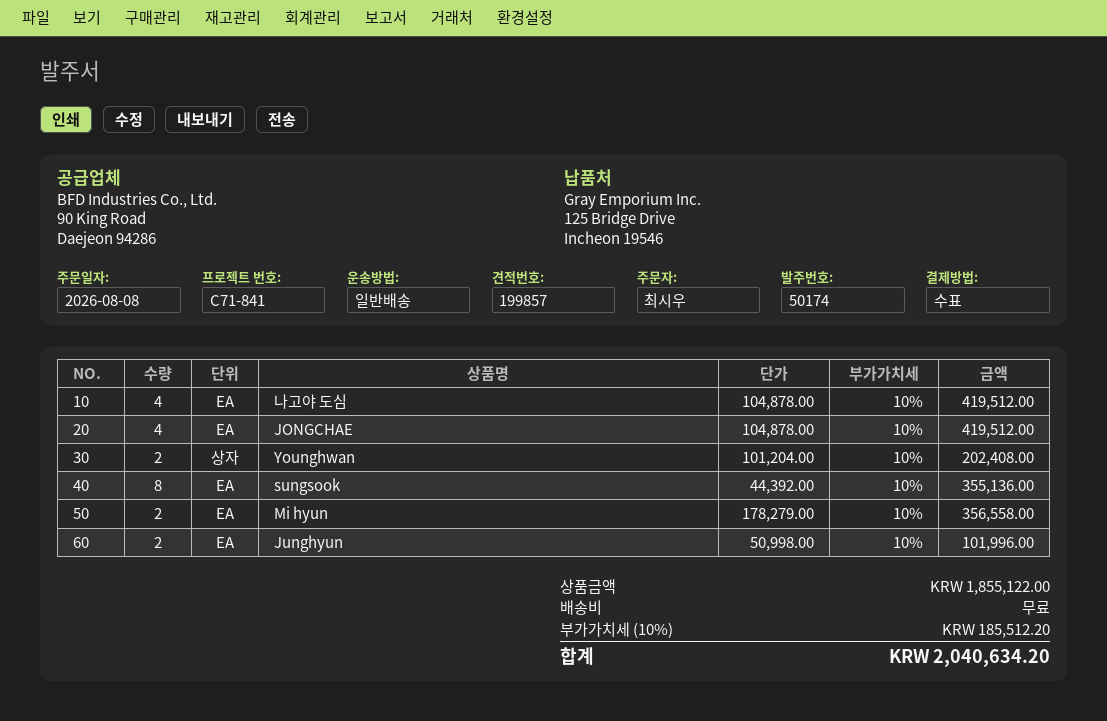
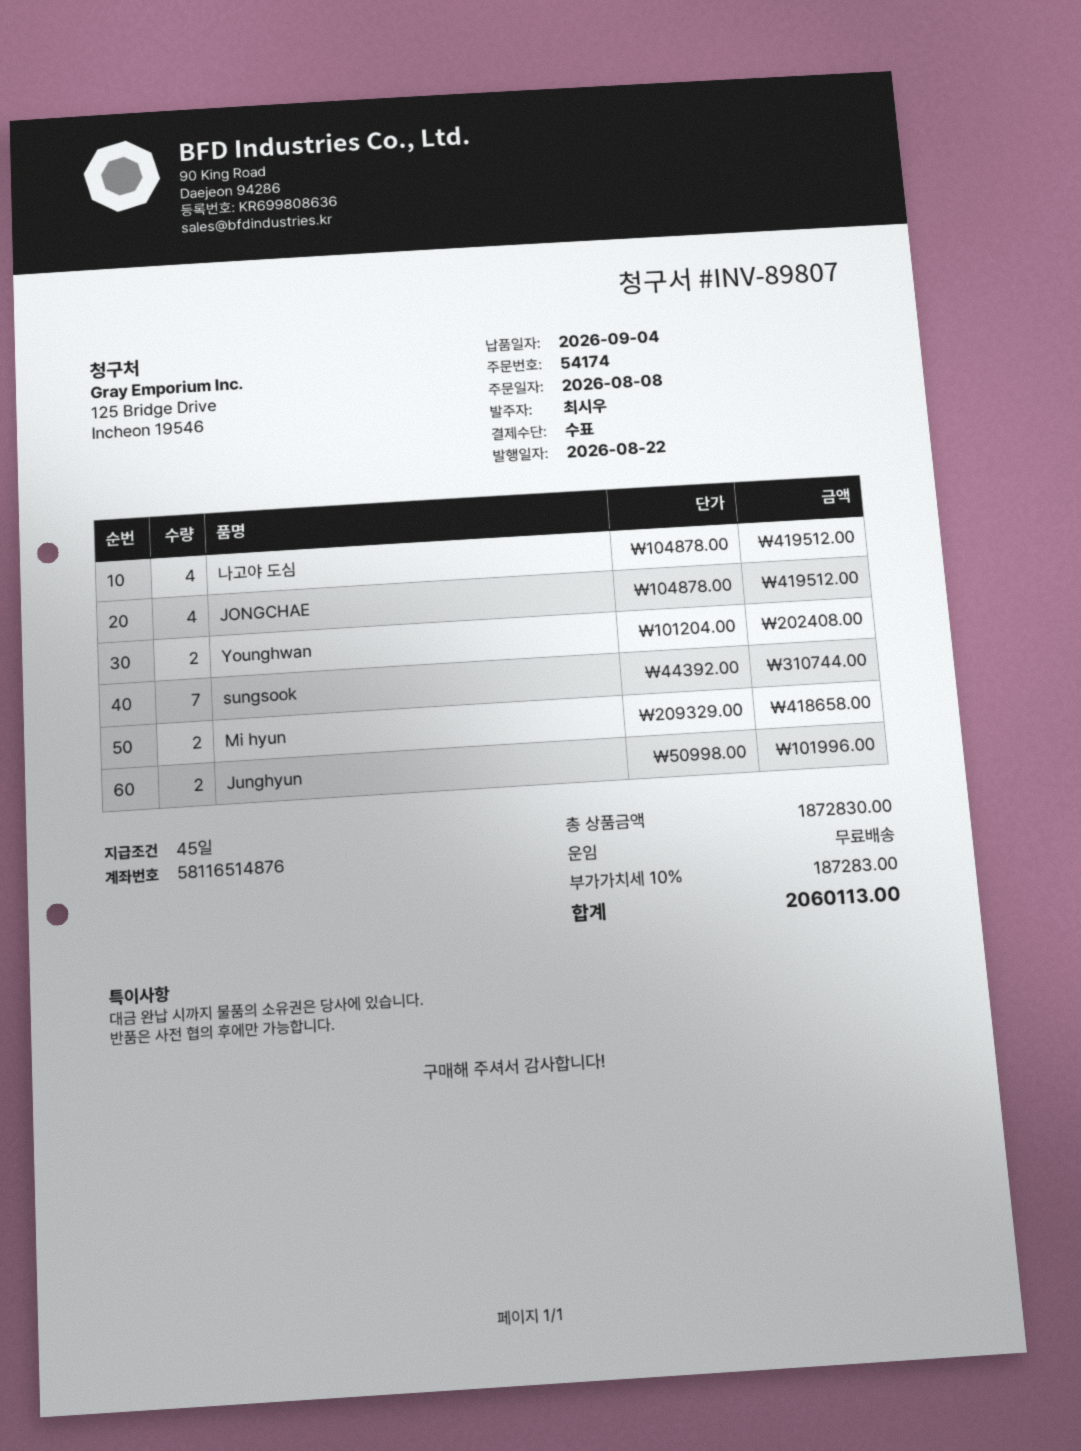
order number: 50174 -> 54174
sungsook: 8 x 44392.00 = 355136.00 -> 7 x 44392.00 = 310744.00
Mi hyun: 2 x 178279.00 = 356558.00 -> 2 x 209329.00 = 418658.00
subtotal: 1855122.00 -> 1872830.00
tax: 10% = 185512.20 -> 10% = 187283.00
total: 2040634.20 -> 2060113.00

